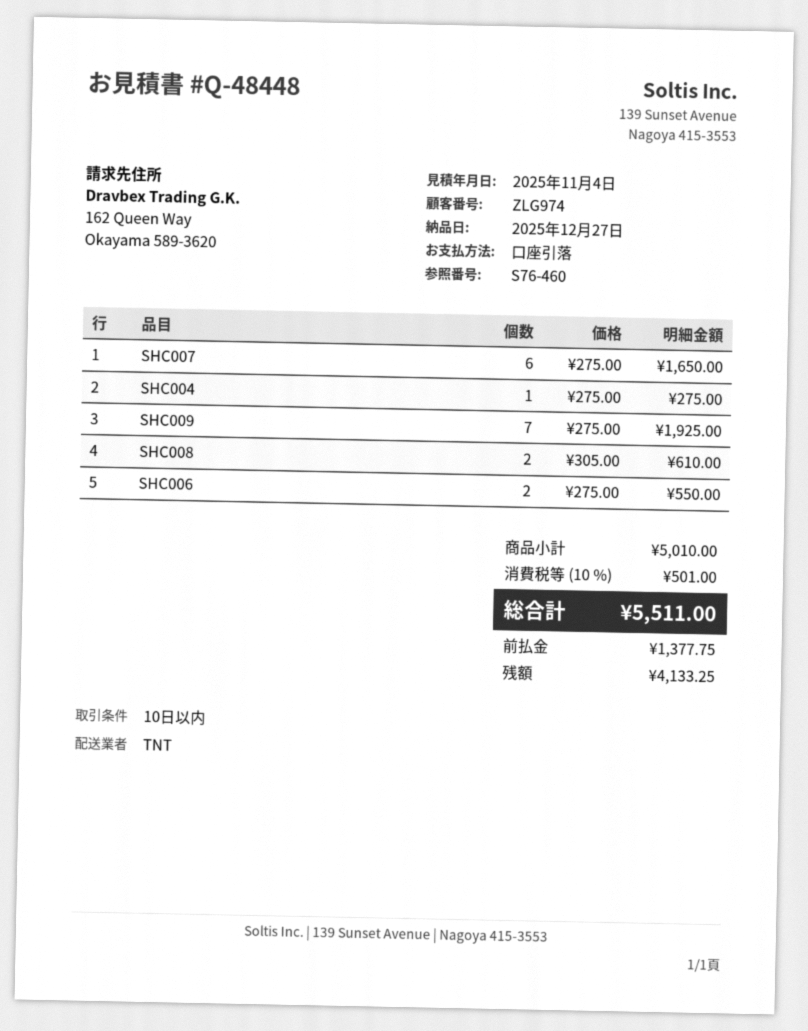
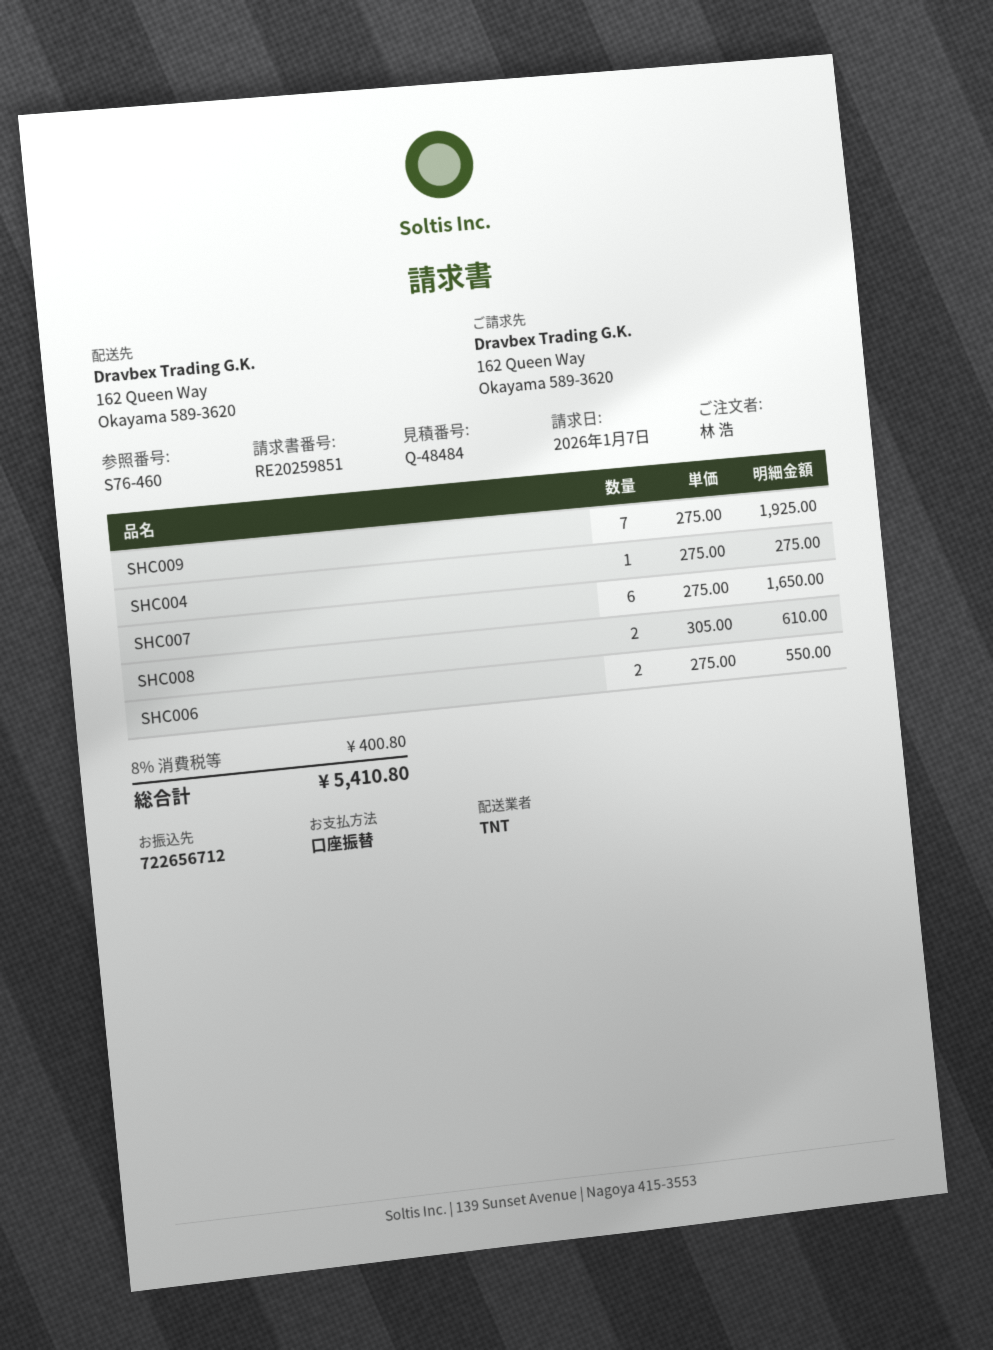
quote number: Q-48448 -> Q-48484
tax: 10% = 501.00 -> 8% = 400.80
total: 5511.00 -> 5410.80

